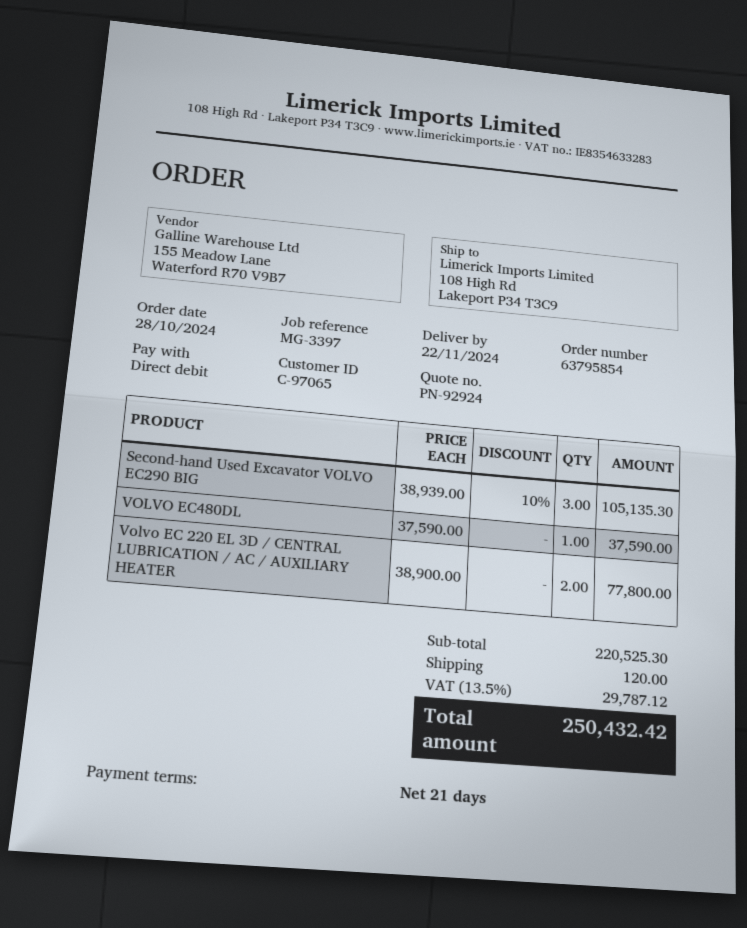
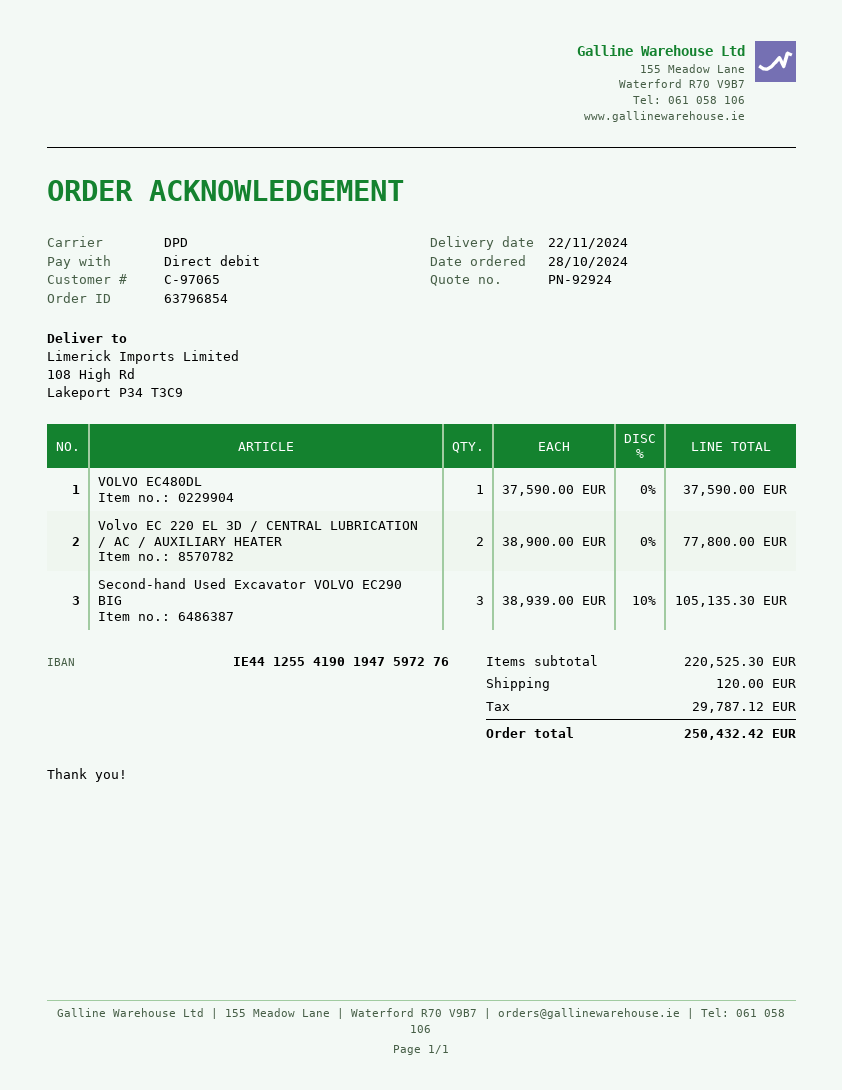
order number: 63795854 -> 63796854

